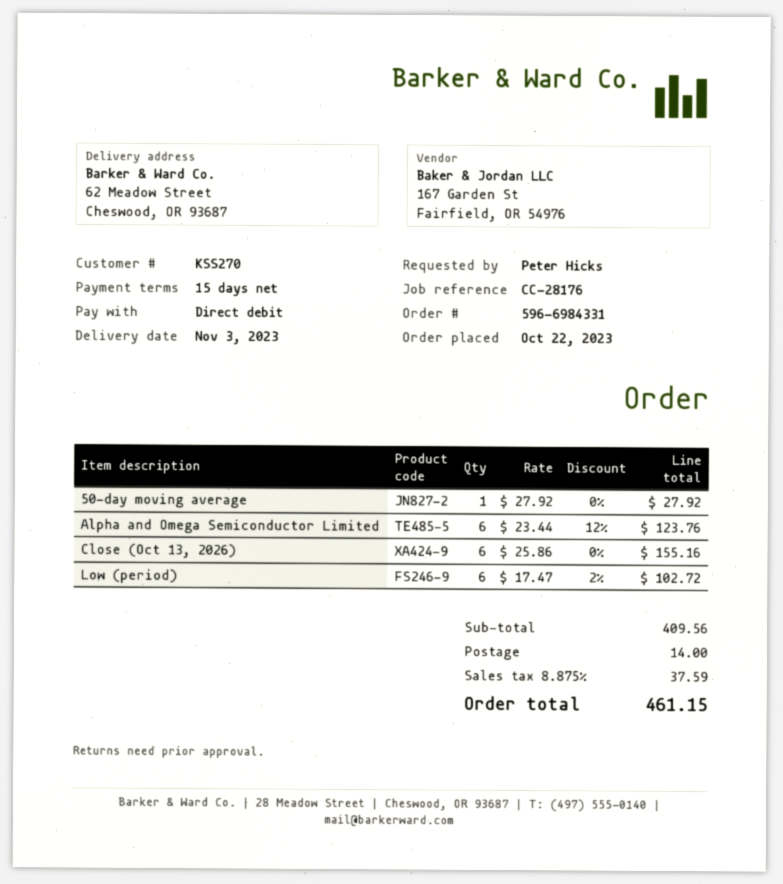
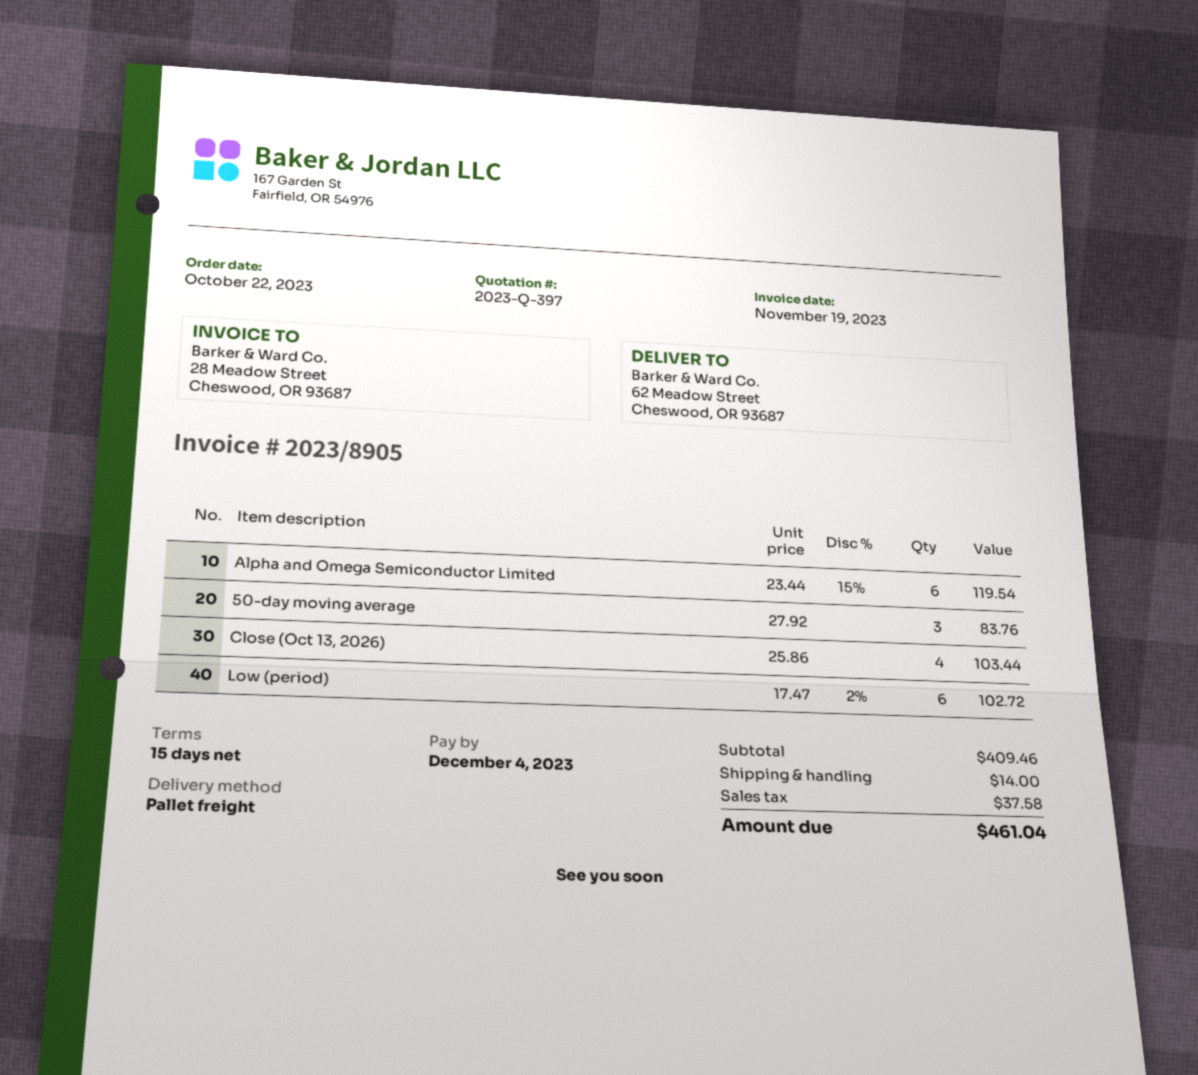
50-day moving average: 1 x 27.92 = 27.92 -> 3 x 27.92 = 83.76
Alpha and Omega Semiconductor Limited: 6 x 23.44 - 12% = 123.76 -> 6 x 23.44 - 15% = 119.54
Close (Oct 13, 2026): 6 x 25.86 = 155.16 -> 4 x 25.86 = 103.44
subtotal: 409.56 -> 409.46
tax: 37.59 -> 37.58
total: 461.15 -> 461.04

